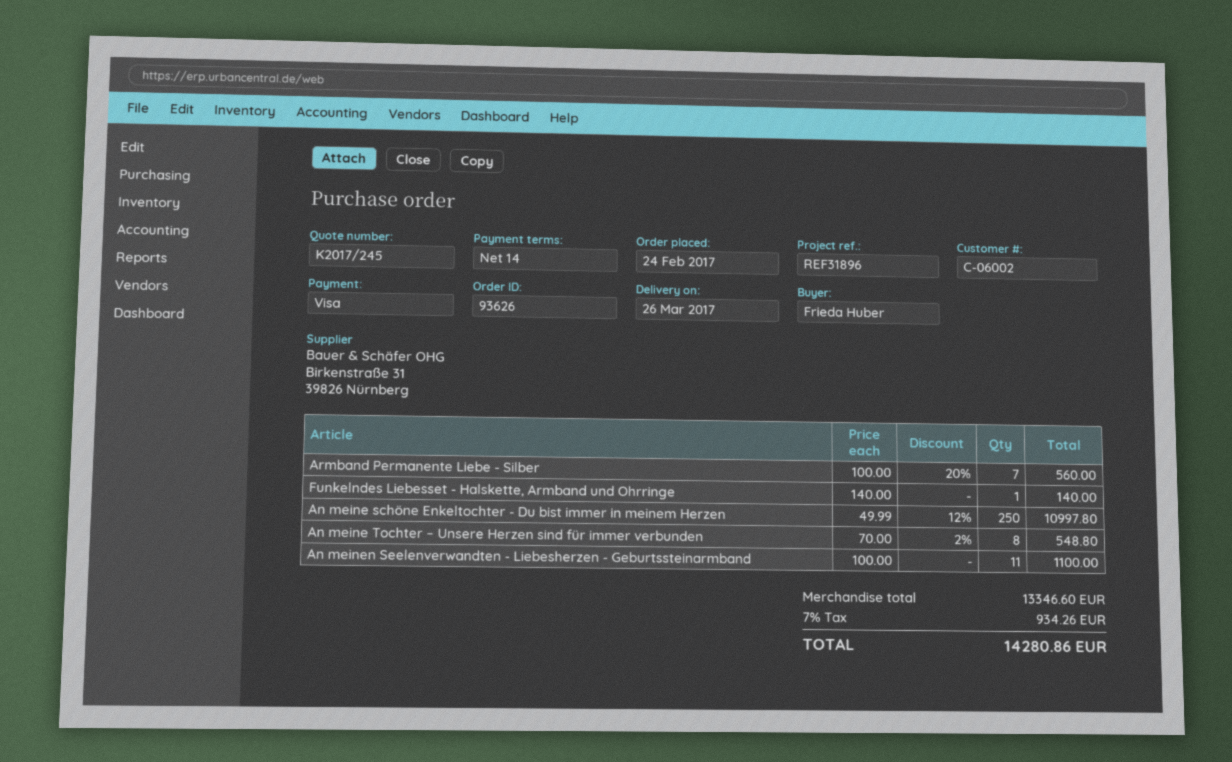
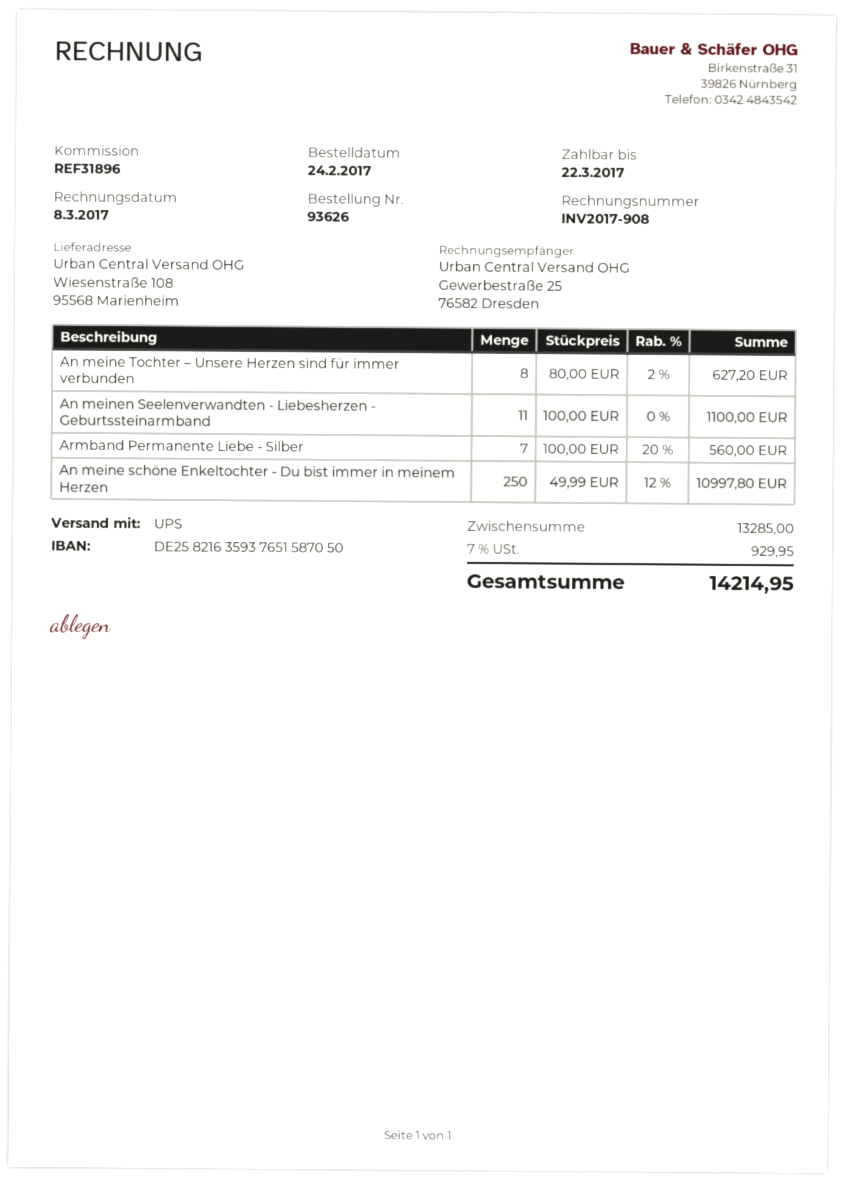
Funkelndes Liebesset - Halskette, Armband und Ohrringe: 1 x 140.00 = 140.00 -> none
An meine Tochter – Unsere Herzen sind für immer verbunden: 8 x 70.00 - 2% = 548.80 -> 8 x 80.00 - 2% = 627.20
subtotal: 13346.60 -> 13285.00
tax: 7% = 934.26 -> 7% = 929.95
total: 14280.86 -> 14214.95

